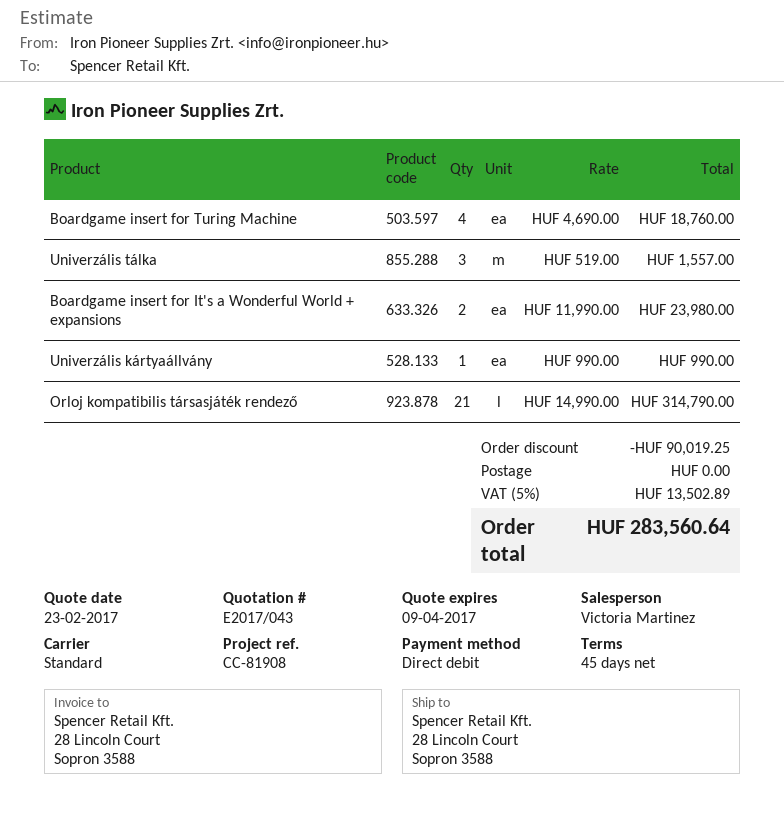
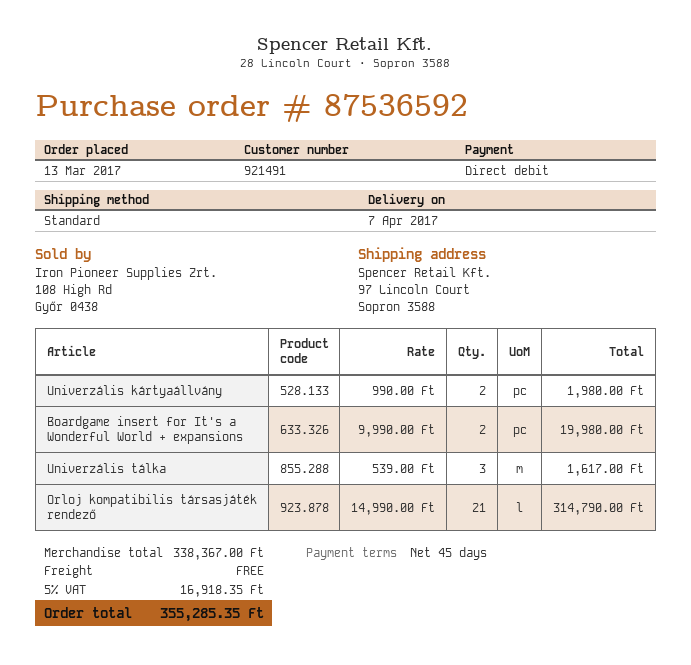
ship to: 28 Lincoln Court, Sopron 3588 -> 97 Lincoln Court, Sopron 3588
Boardgame insert for Turing Machine: 4 x 4690.00 = 18760.00 -> none
Univerzális tálka: 3 x 519.00 = 1557.00 -> 3 x 539.00 = 1617.00
Boardgame insert for It's a Wonderful World + expansions: 2 x 11990.00 = 23980.00 -> 2 x 9990.00 = 19980.00
Univerzális kártyaállvány: 1 x 990.00 = 990.00 -> 2 x 990.00 = 1980.00
discount: 90019.25 -> none
tax: 5% = 13502.89 -> 5% = 16918.35
total: 283560.64 -> 355285.35

